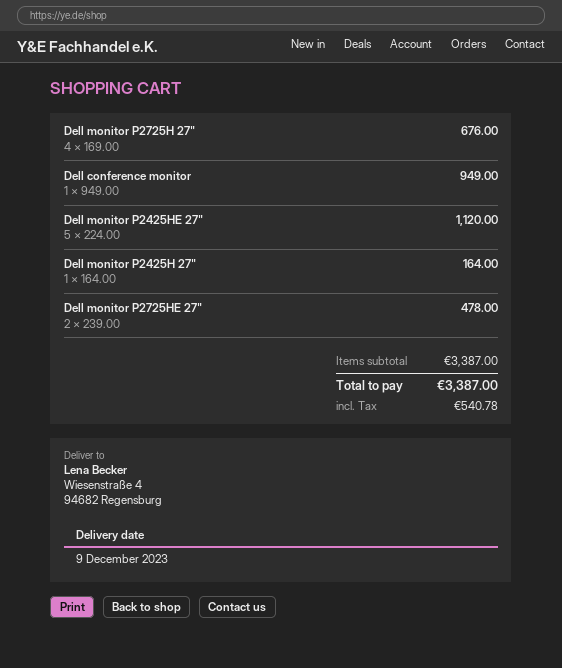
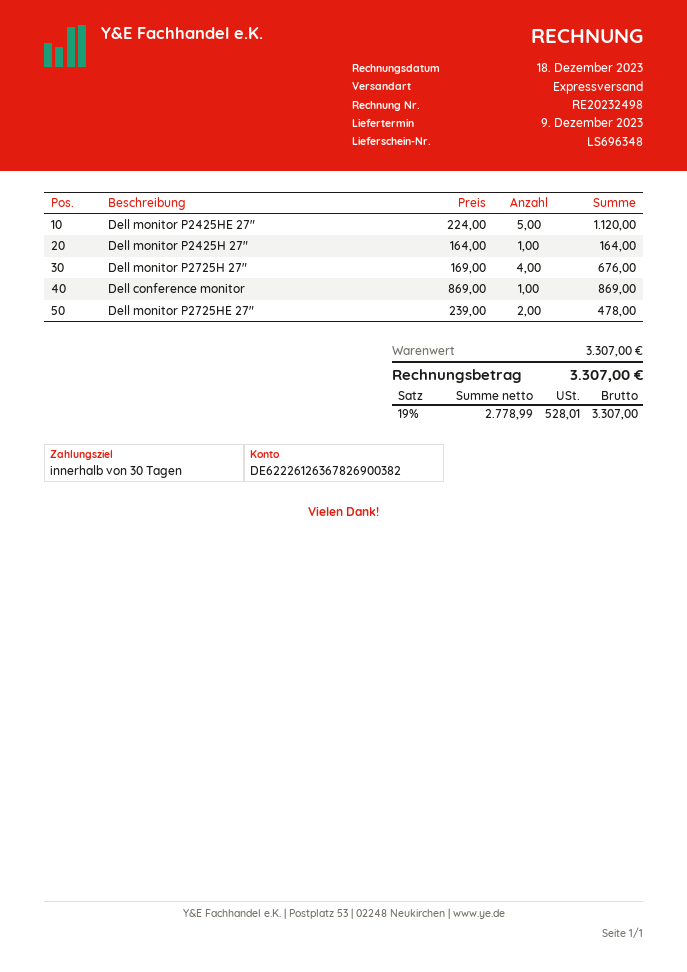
Dell conference monitor: 1 x 949.00 = 949.00 -> 1 x 869.00 = 869.00
subtotal: 3387.00 -> 3307.00
tax: 540.78 -> 528.01
total: 3387.00 -> 3307.00

